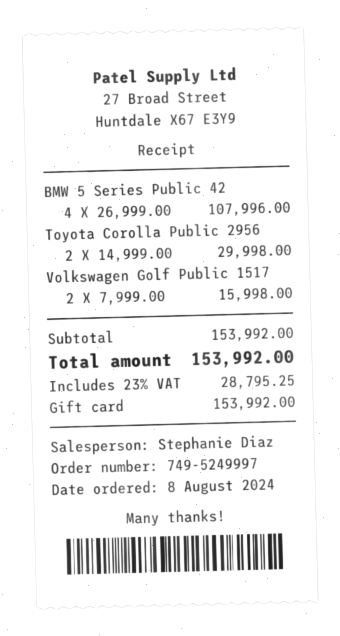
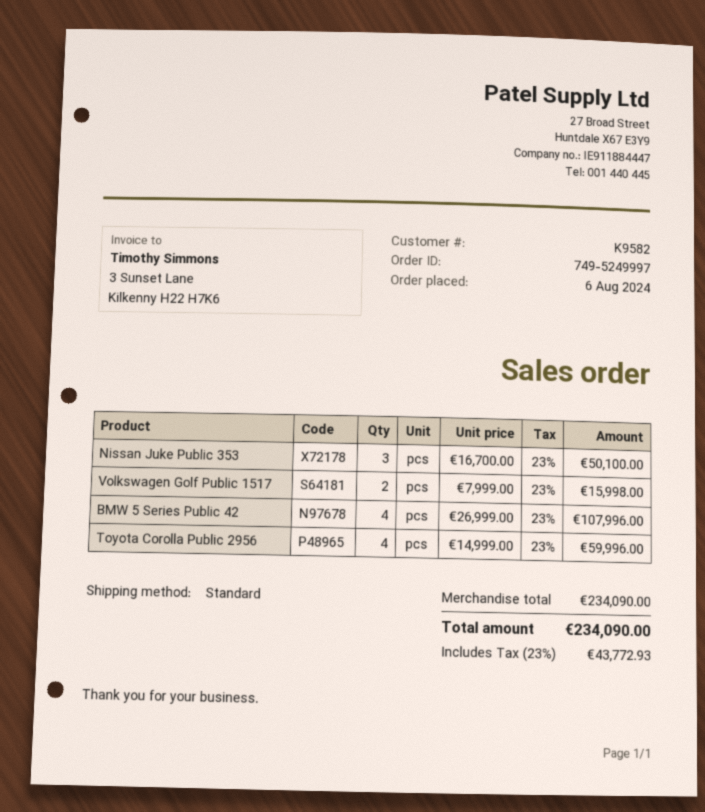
order date: 2024-08-08 -> 2024-08-06
Toyota Corolla Public 2956: 2 x 14999.00 = 29998.00 -> 4 x 14999.00 = 59996.00
Nissan Juke Public 353: none -> 3 x 16700.00 = 50100.00
subtotal: 153992.00 -> 234090.00
tax: 23% = 28795.25 -> 23% = 43772.93
total: 153992.00 -> 234090.00

